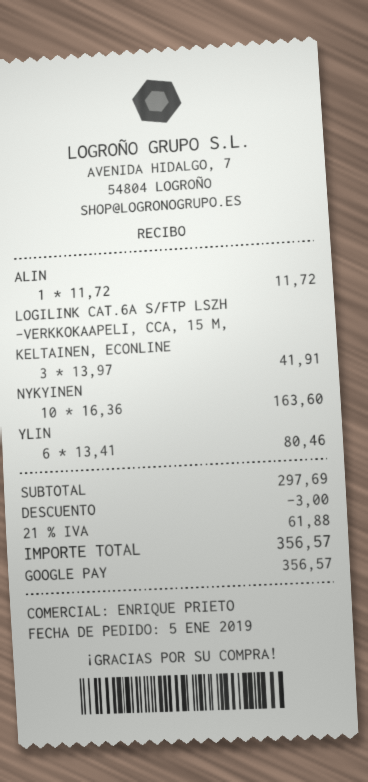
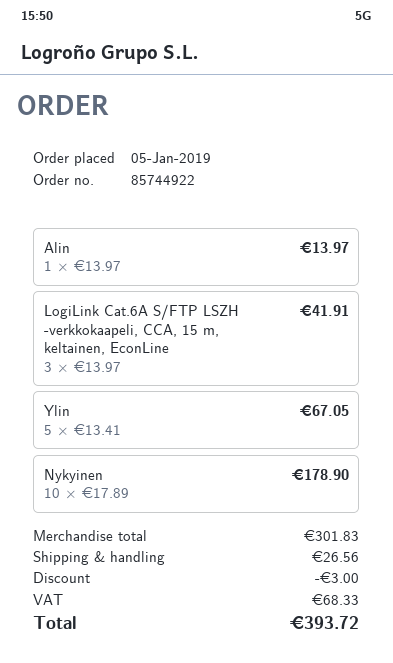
ALIN: 1 x 11.72 = 11.72 -> 1 x 13.97 = 13.97
NYKYINEN: 10 x 16.36 = 163.60 -> 10 x 17.89 = 178.90
YLIN: 6 x 13.41 = 80.46 -> 5 x 13.41 = 67.05
subtotal: 297.69 -> 301.83
shipping: none -> 26.56
tax: 61.88 -> 68.33
total: 356.57 -> 393.72

